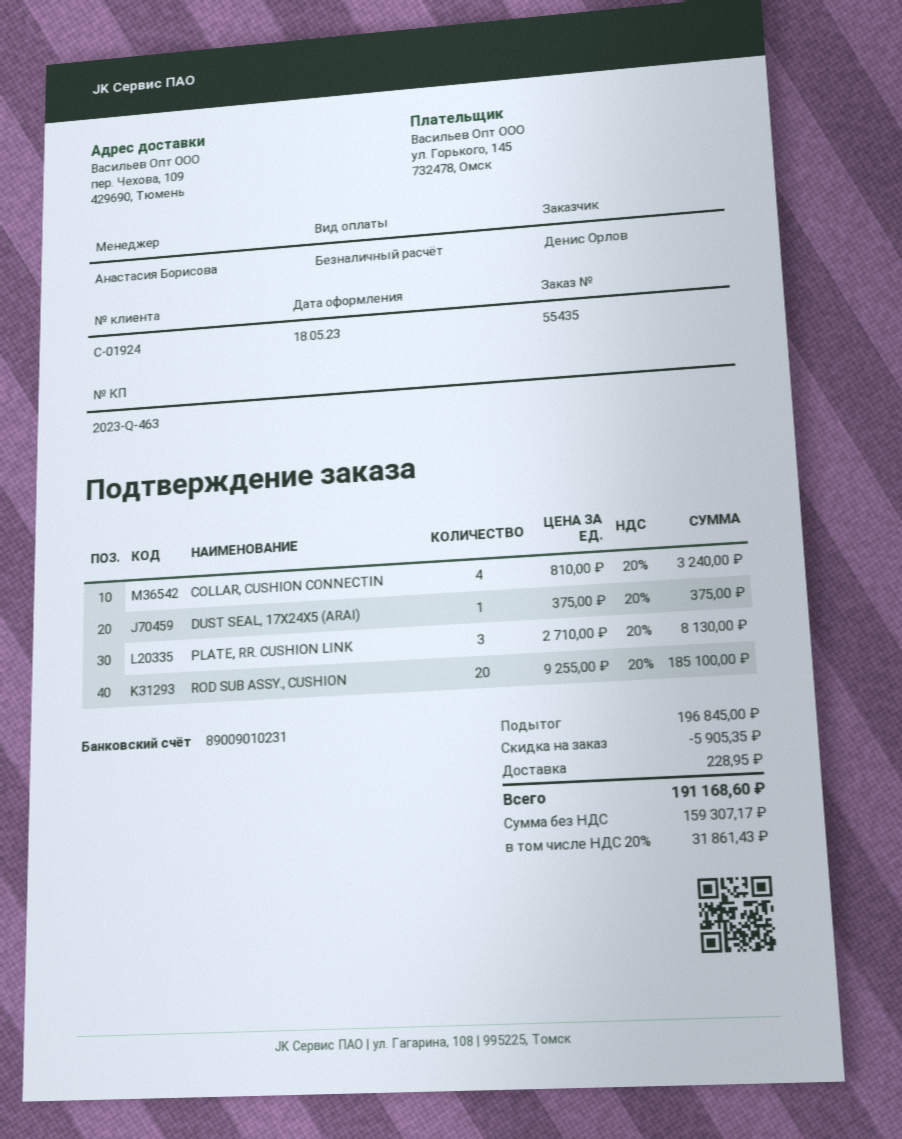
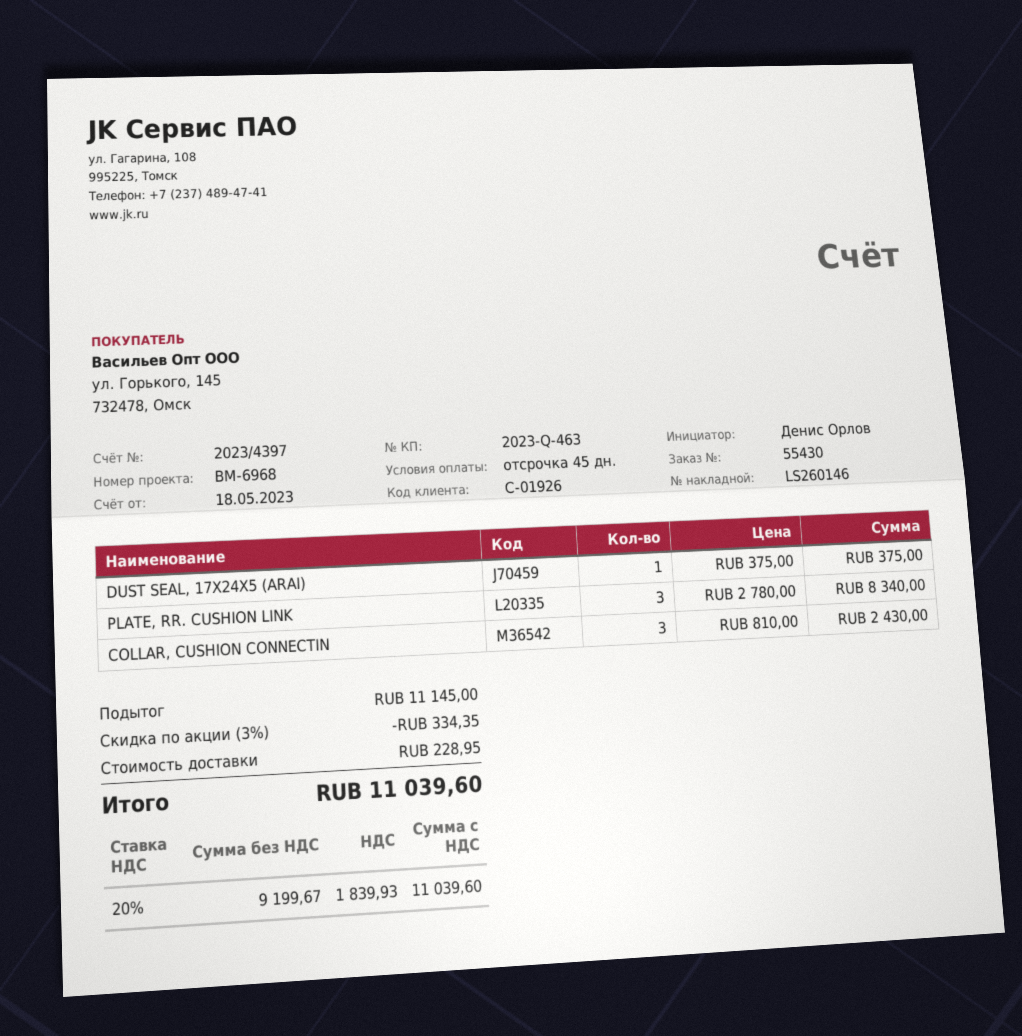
order number: 55435 -> 55430
customer number: C-01924 -> C-01926
COLLAR, CUSHION CONNECTIN: 4 x 810.00 = 3240.00 -> 3 x 810.00 = 2430.00
PLATE, RR. CUSHION LINK: 3 x 2710.00 = 8130.00 -> 3 x 2780.00 = 8340.00
ROD SUB ASSY., CUSHION: 20 x 9255.00 = 185100.00 -> none
subtotal: 196845.00 -> 11145.00
discount: 5905.35 -> 334.35
net: 159307.17 -> 9199.67
tax: 20% = 31861.43 -> 20% = 1839.93
total: 191168.60 -> 11039.60

